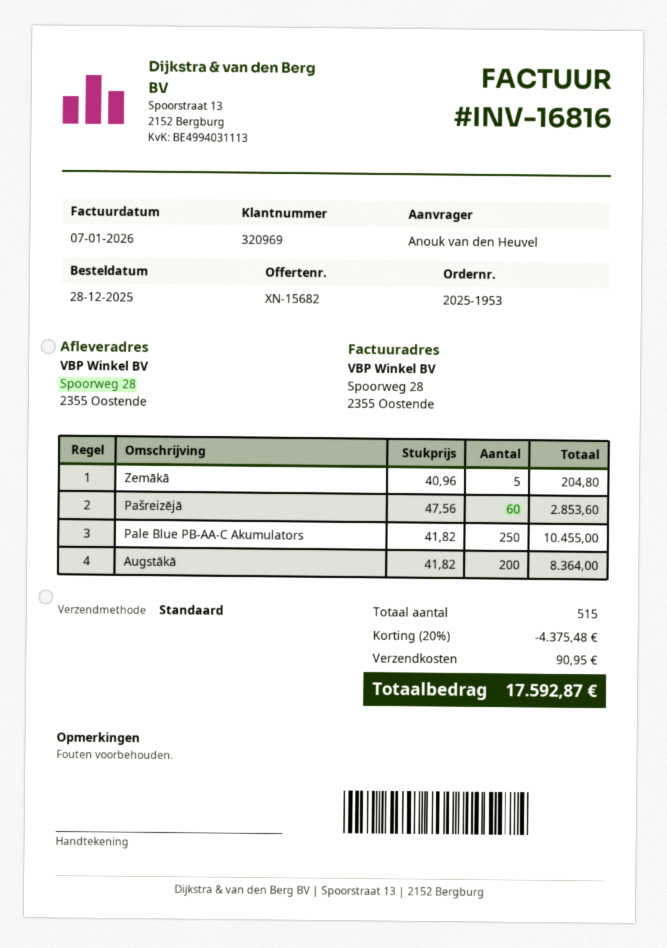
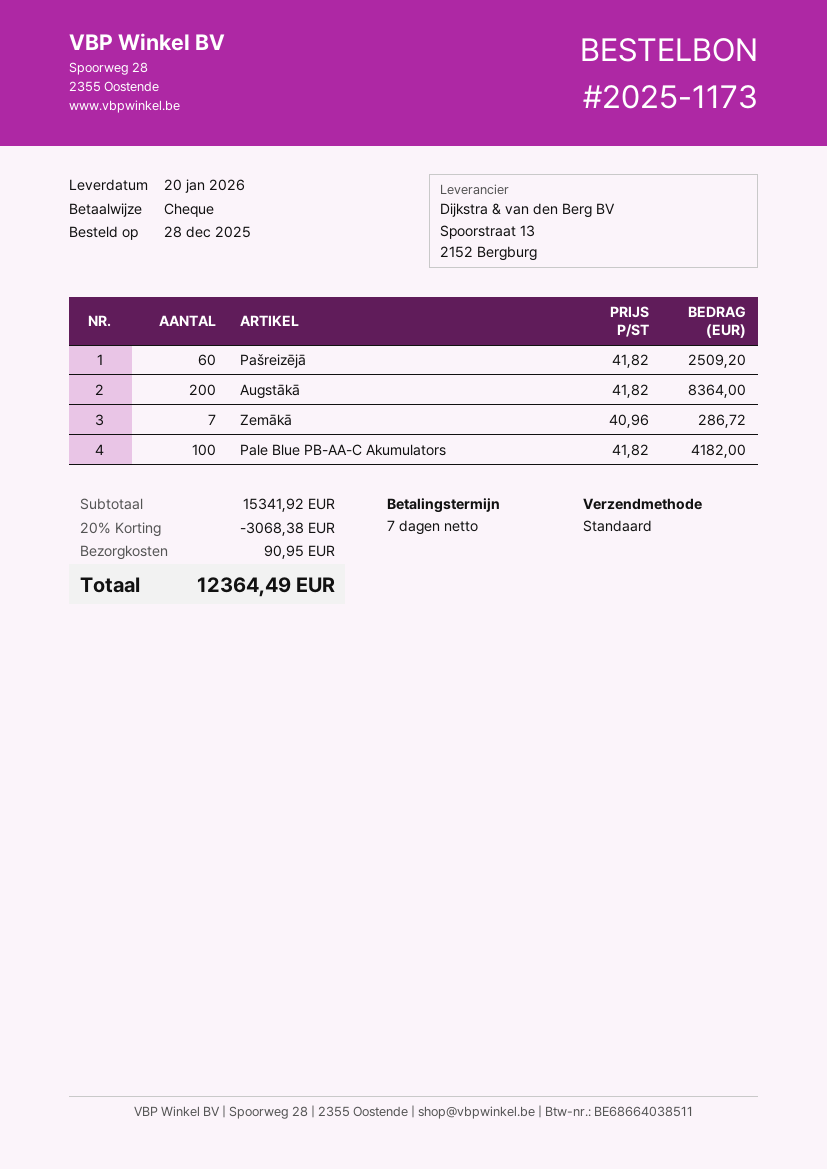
order number: 2025-1953 -> 2025-1173
Zemākā: 5 x 40.96 = 204.80 -> 7 x 40.96 = 286.72
Pašreizējā: 60 x 47.56 = 2853.60 -> 60 x 41.82 = 2509.20
Pale Blue PB-AA-C Akumulators: 250 x 41.82 = 10455.00 -> 100 x 41.82 = 4182.00
discount: 20% = 4375.48 -> 20% = 3068.38
total: 17592.87 -> 12364.49

